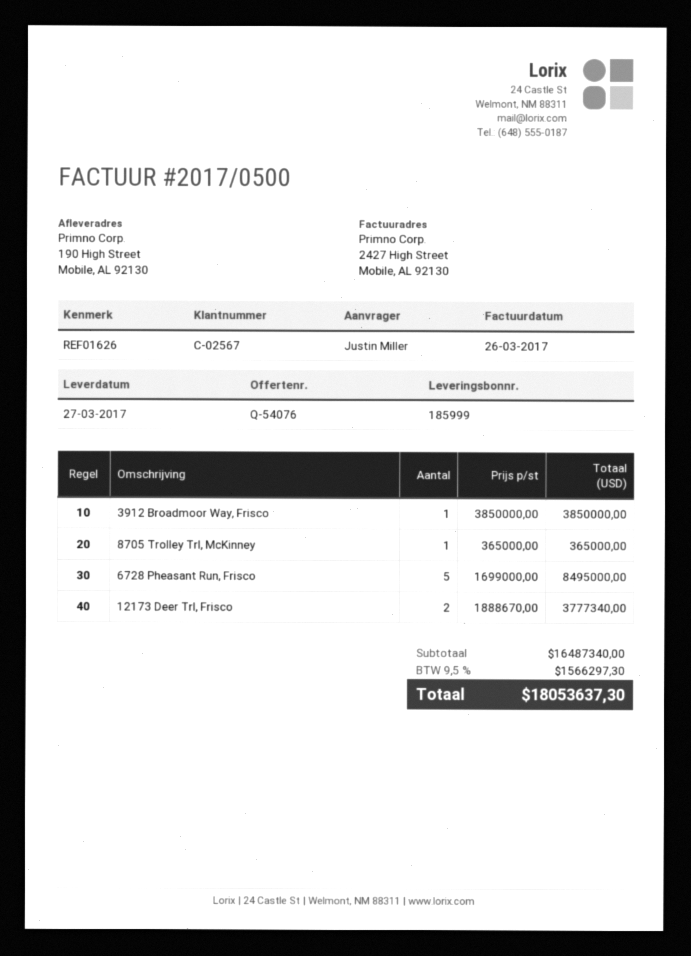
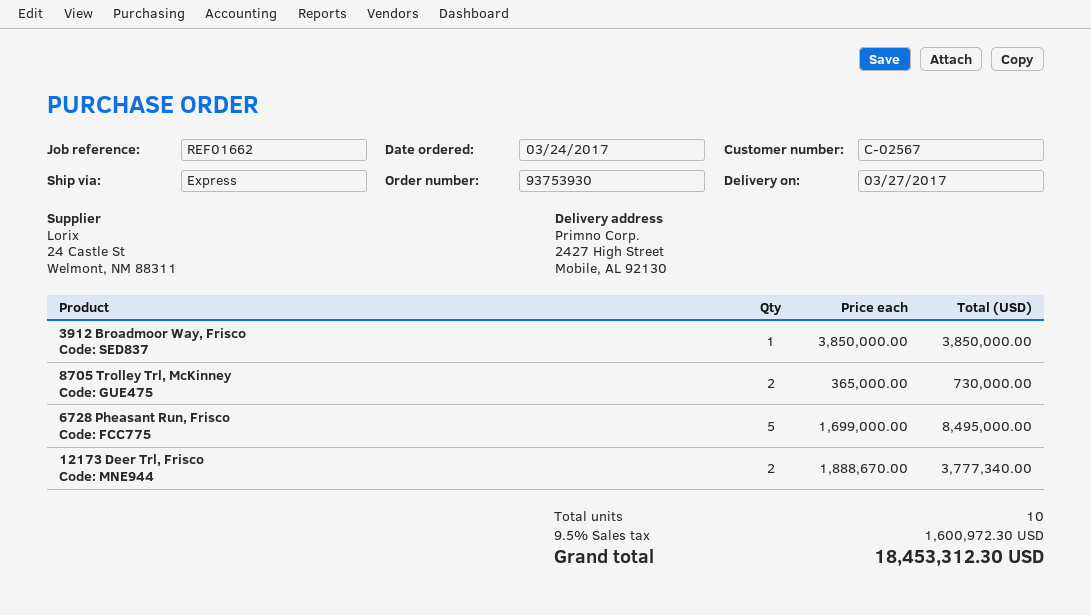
reference: REF01626 -> REF01662
ship to: 190 High Street, Mobile, AL 92130 -> 2427 High Street, Mobile, AL 92130
8705 Trolley Trl, McKinney: 1 x 365000.00 = 365000.00 -> 2 x 365000.00 = 730000.00
tax: 9.5% = 1566297.30 -> 9.5% = 1600972.30
total: 18053637.30 -> 18453312.30

